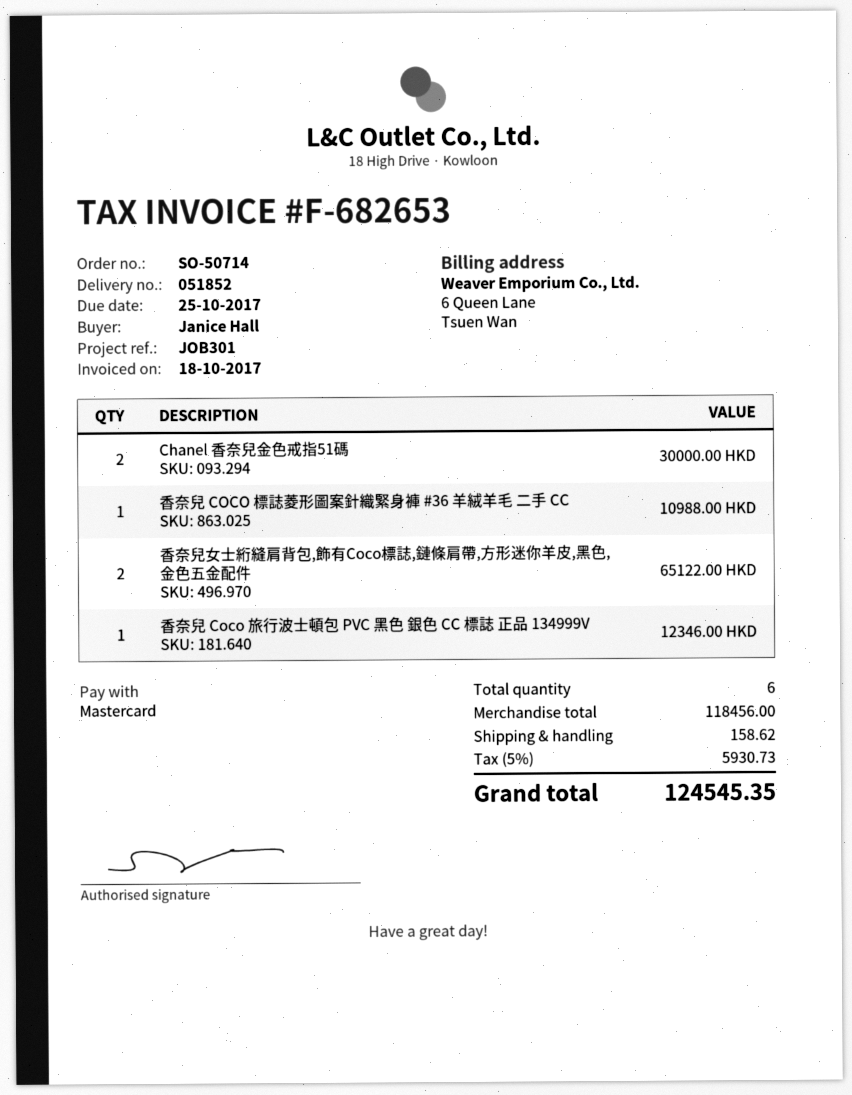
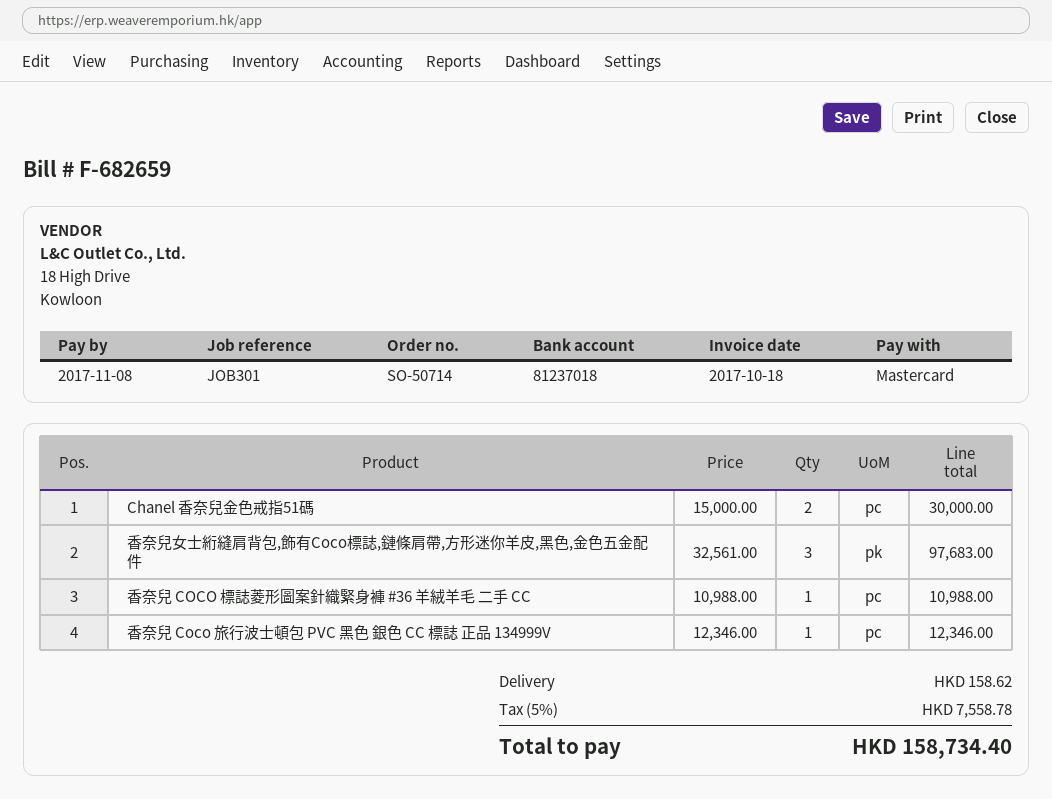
invoice number: F-682653 -> F-682659
due date: 2017-10-25 -> 2017-11-08
香奈兒女士絎縫肩背包,飾有Coco標誌,鏈條肩帶,方形迷你羊皮,黑色,金色五金配件: 2 for 65122.00 -> 3 for 97683.00
tax: 5% = 5930.73 -> 5% = 7558.78
total: 124545.35 -> 158734.40

